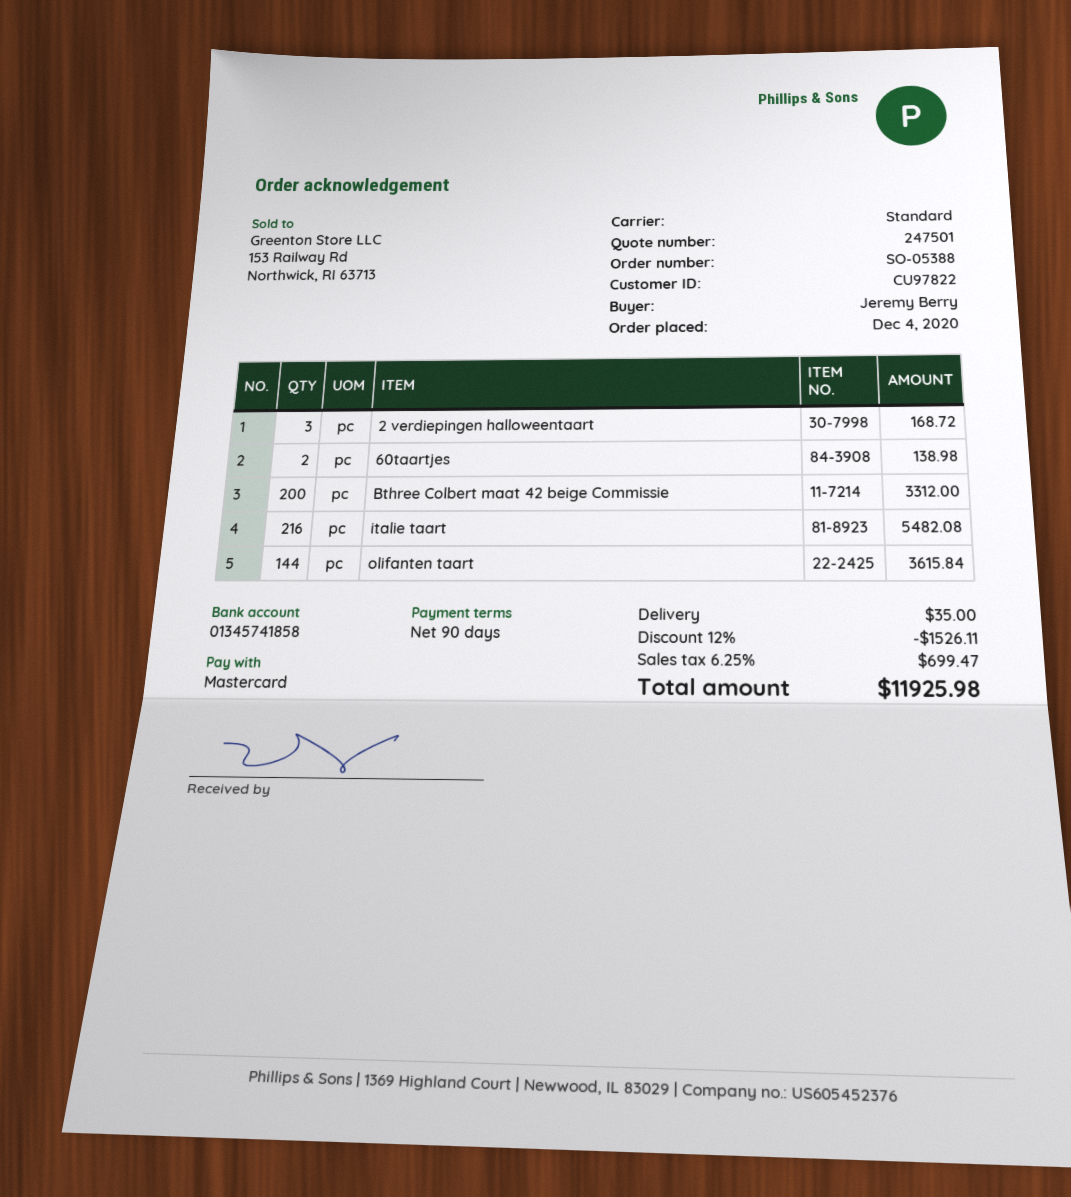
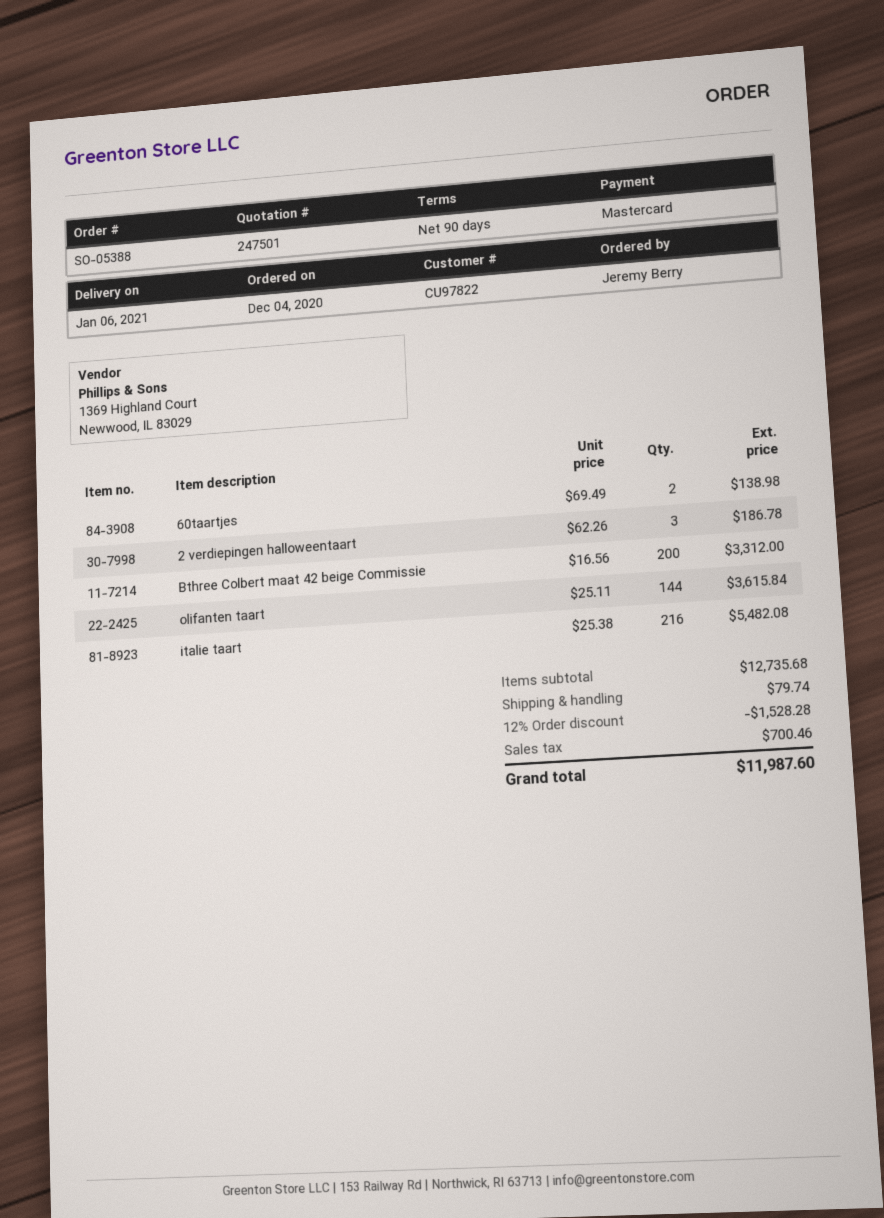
2 verdiepingen halloweentaart: 3 for 168.72 -> 3 for 186.78
discount: 12% = 1526.11 -> 12% = 1528.28
shipping: 35.00 -> 79.74
tax: 699.47 -> 700.46
total: 11925.98 -> 11987.60

